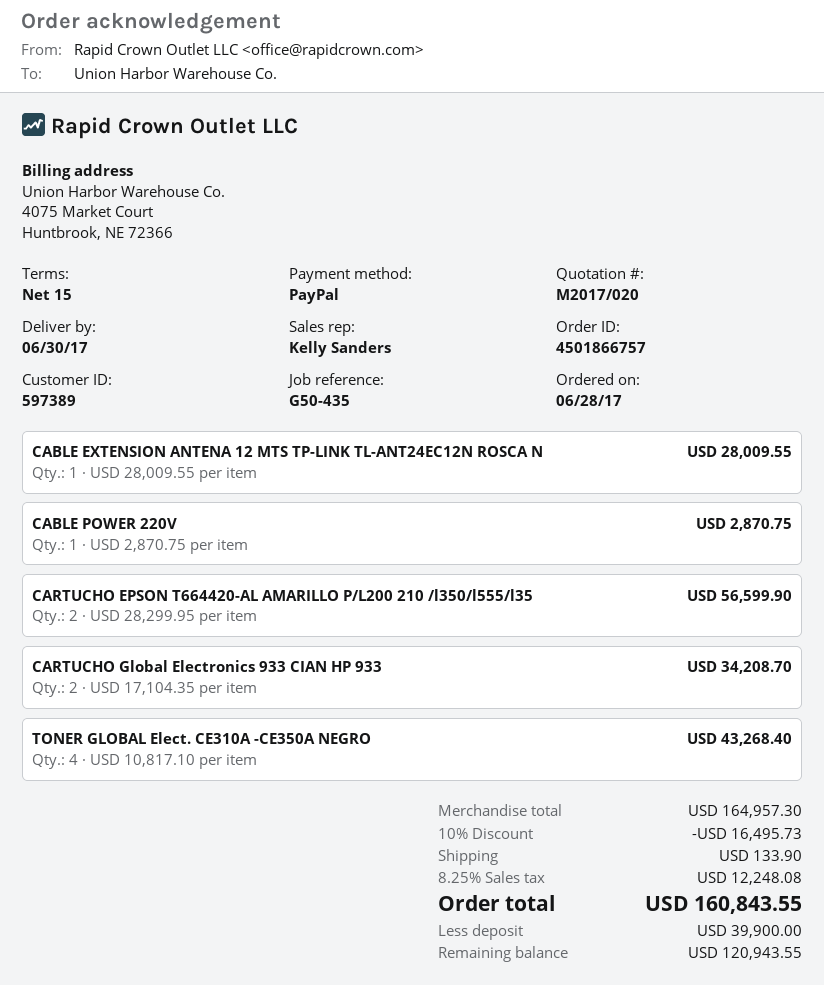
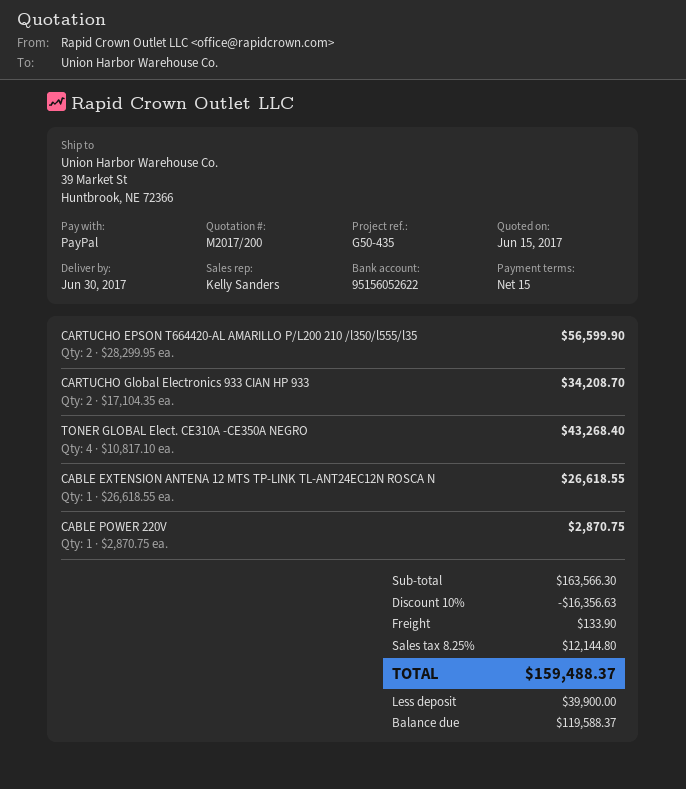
quote number: M2017/020 -> M2017/200
CABLE EXTENSION ANTENA 12 MTS TP-LINK TL-ANT24EC12N ROSCA N: 1 x 28009.55 = 28009.55 -> 1 x 26618.55 = 26618.55
subtotal: 164957.30 -> 163566.30
discount: 10% = 16495.73 -> 10% = 16356.63
tax: 8.25% = 12248.08 -> 8.25% = 12144.80
total: 160843.55 -> 159488.37
balance: 120943.55 -> 119588.37

